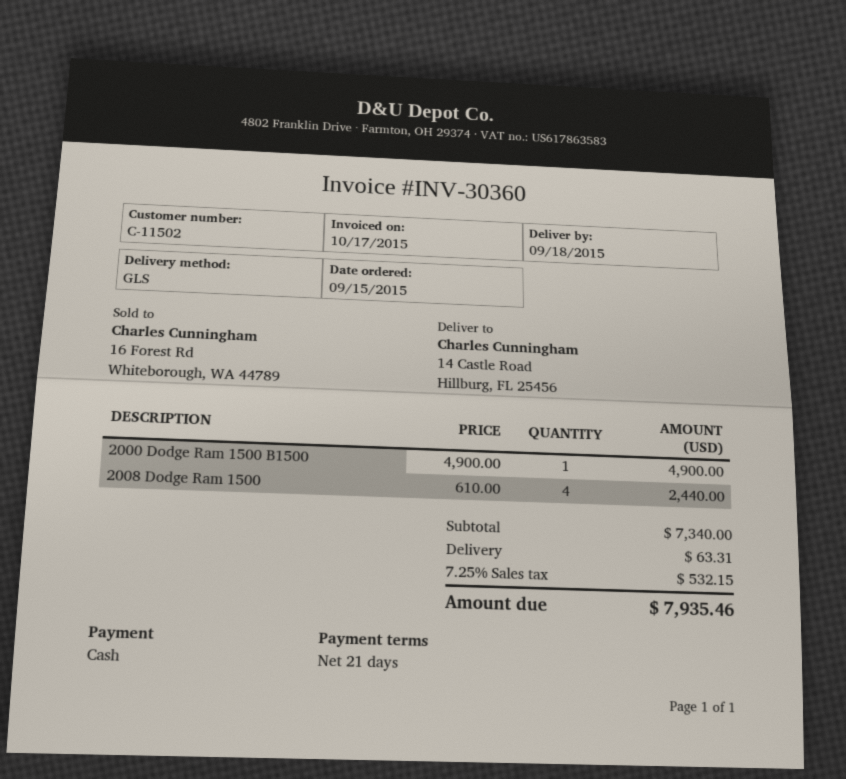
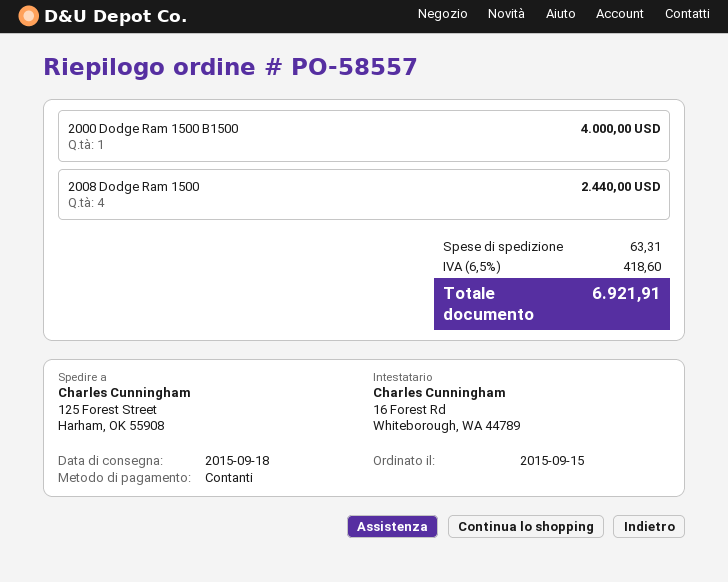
ship to: 14 Castle Road, Hillburg, FL 25456 -> 125 Forest Street, Harham, OK 55908
2000 Dodge Ram 1500 B1500: 1 for 4900.00 -> 1 for 4000.00
tax: 7.25% = 532.15 -> 6.5% = 418.60
total: 7935.46 -> 6921.91

